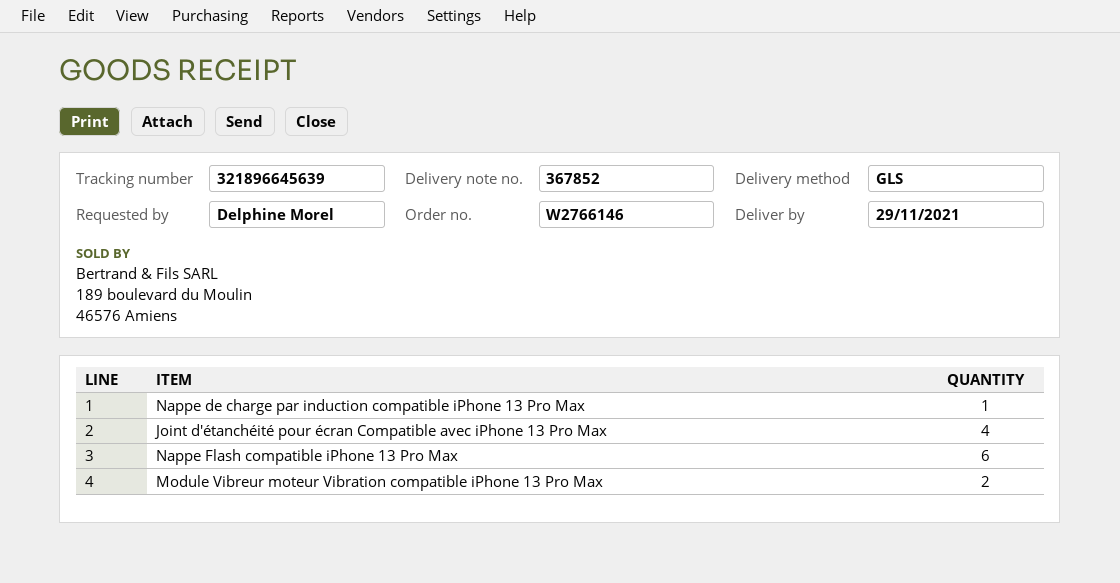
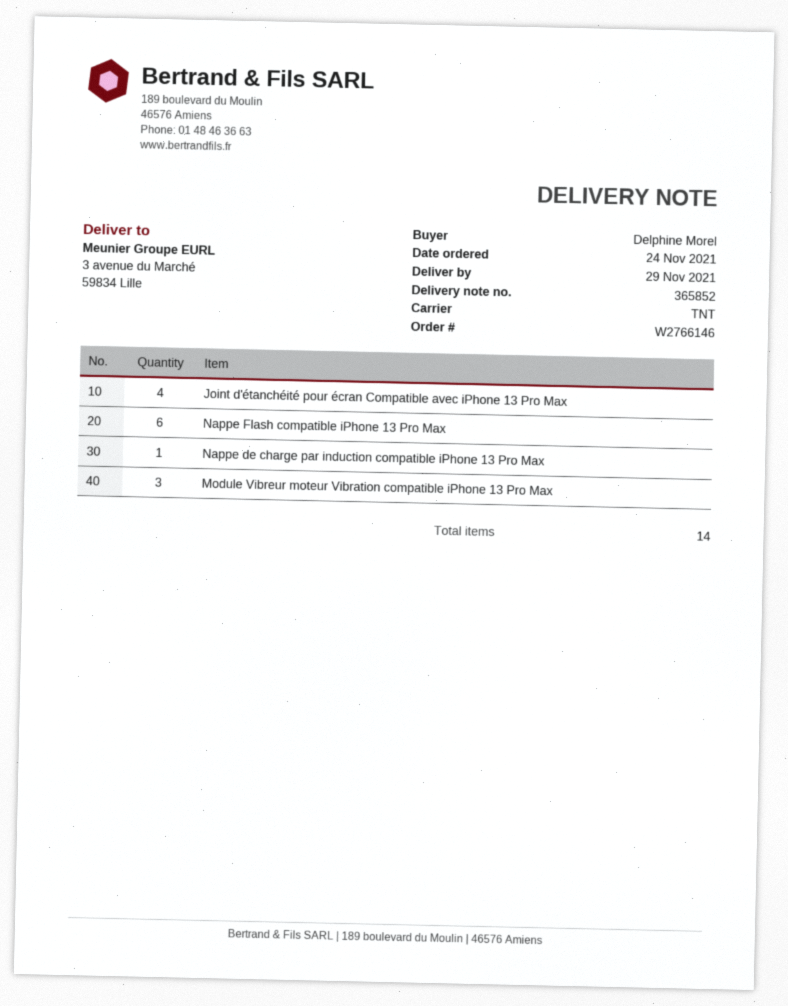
delivery note number: 367852 -> 365852
shipping method: GLS -> TNT
Module Vibreur moteur Vibration compatible iPhone 13 Pro Max: 2 -> 3

